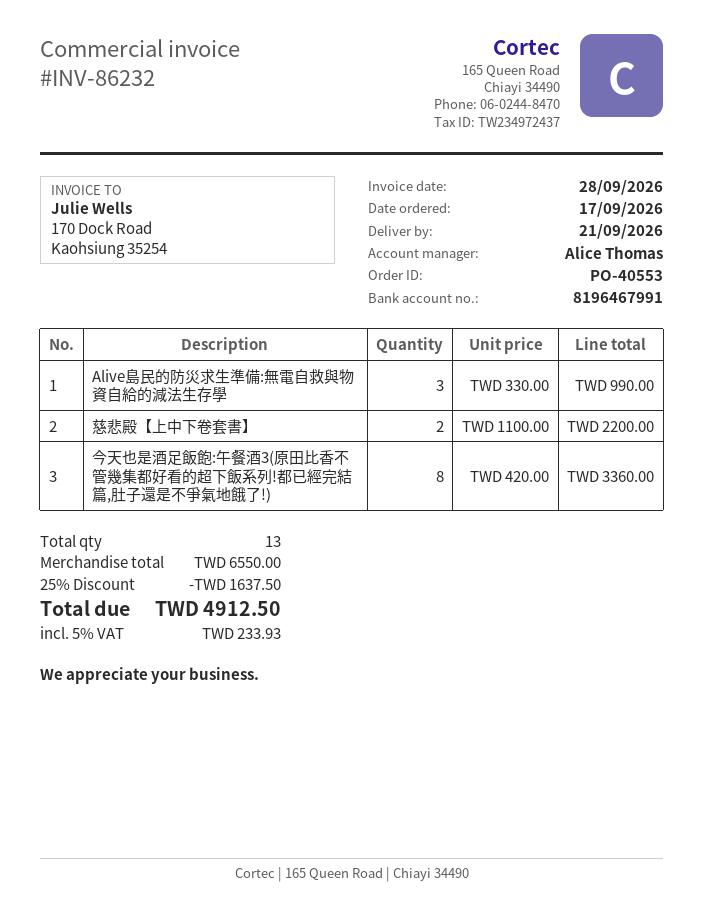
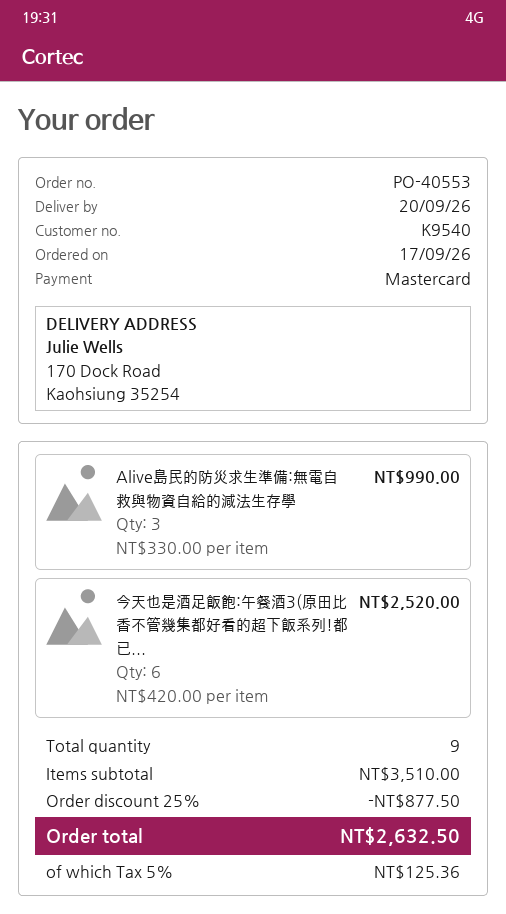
delivery date: 2026-09-21 -> 2026-09-20
慈悲殿【上中下卷套書】: 2 x 1100.00 = 2200.00 -> none
今天也是酒足飯飽:午餐酒3(原田比香不管幾集都好看的超下飯系列!都已經完結篇,肚子還是不爭氣地餓了!): 8 x 420.00 = 3360.00 -> 6 x 420.00 = 2520.00
total quantity: 13 -> 9
subtotal: 6550.00 -> 3510.00
discount: 25% = 1637.50 -> 25% = 877.50
tax: 5% = 233.93 -> 5% = 125.36
total: 4912.50 -> 2632.50

